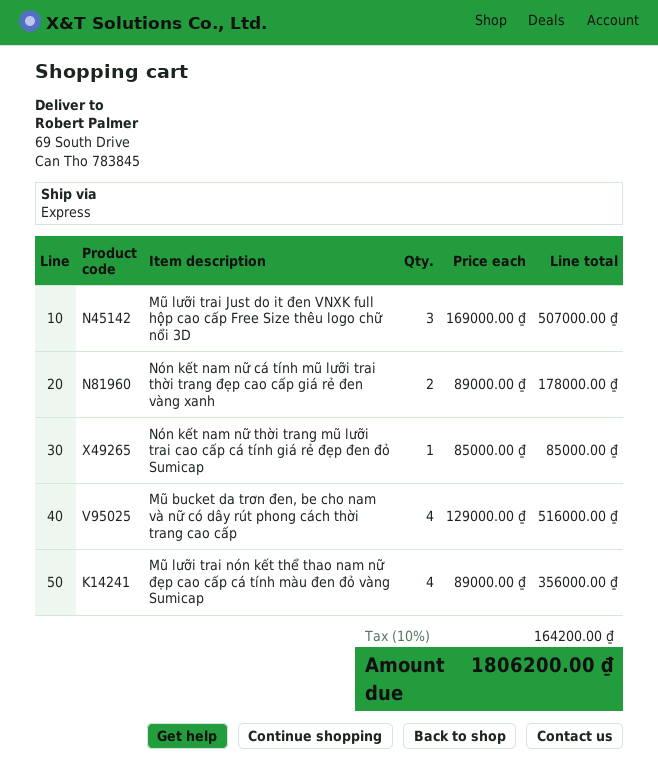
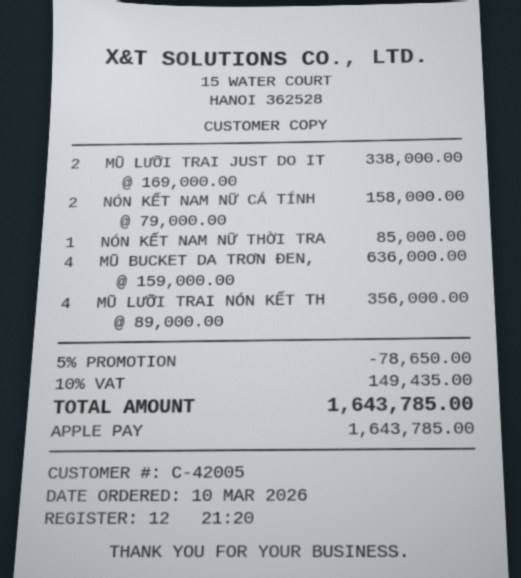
Mũ lưỡi trai Just do it đen VNXK full hộp cao cấp Free Size thêu logo chữ nổi 3D: 3 x 169000.00 = 507000.00 -> 2 x 169000.00 = 338000.00
Nón kết nam nữ cá tính mũ lưỡi trai thời trang đẹp cao cấp giá rẻ đen vàng xanh: 2 x 89000.00 = 178000.00 -> 2 x 79000.00 = 158000.00
Mũ bucket da trơn đen, be cho nam và nữ có dây rút phong cách thời trang cao cấp: 4 x 129000.00 = 516000.00 -> 4 x 159000.00 = 636000.00
discount: none -> 5% = 78650.00
tax: 10% = 164200.00 -> 10% = 149435.00
total: 1806200.00 -> 1643785.00

